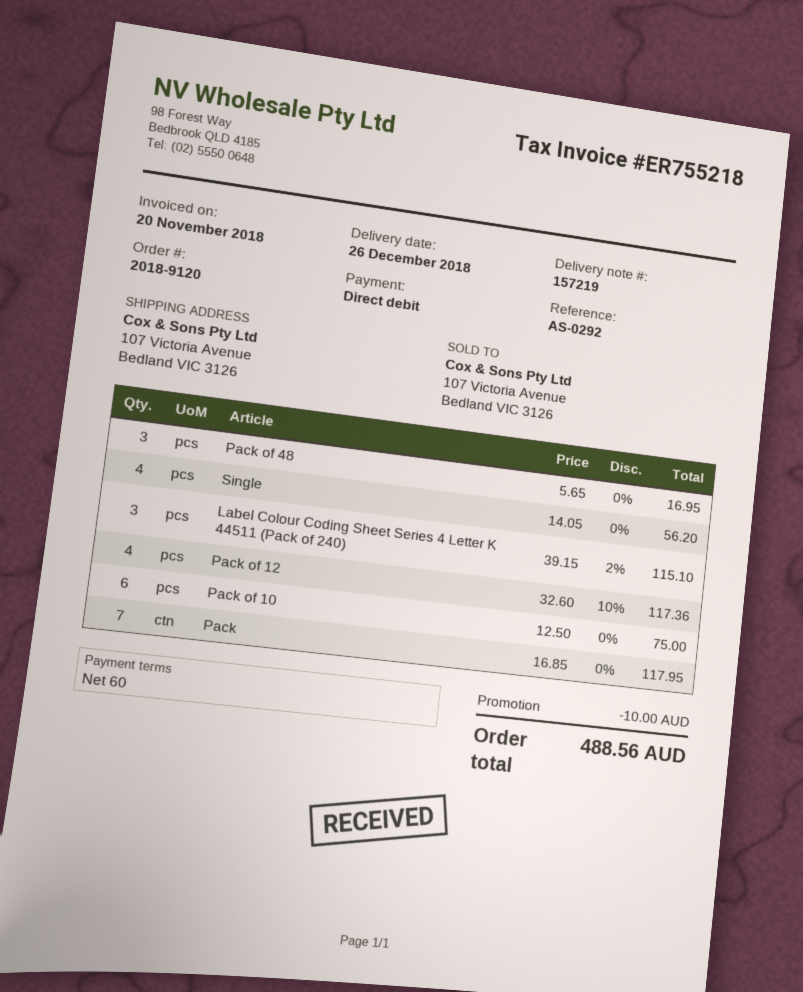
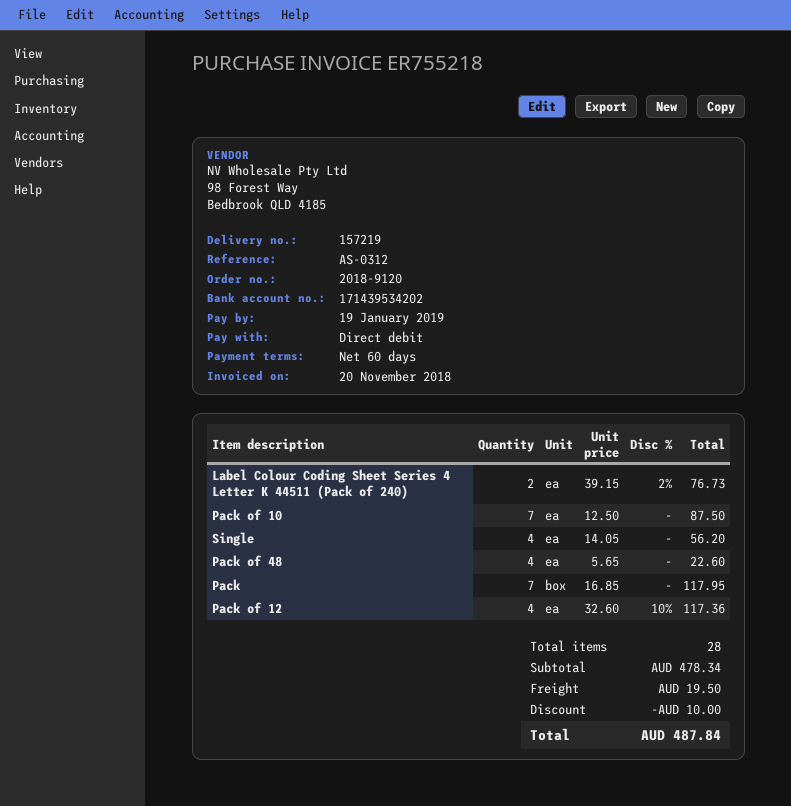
reference: AS-0292 -> AS-0312
Pack of 48: 3 x 5.65 = 16.95 -> 4 x 5.65 = 22.60
Label Colour Coding Sheet Series 4 Letter K 44511 (Pack of 240): 3 x 39.15 - 2% = 115.10 -> 2 x 39.15 - 2% = 76.73
Pack of 10: 6 x 12.50 = 75.00 -> 7 x 12.50 = 87.50
shipping: none -> 19.50
total: 488.56 -> 487.84

